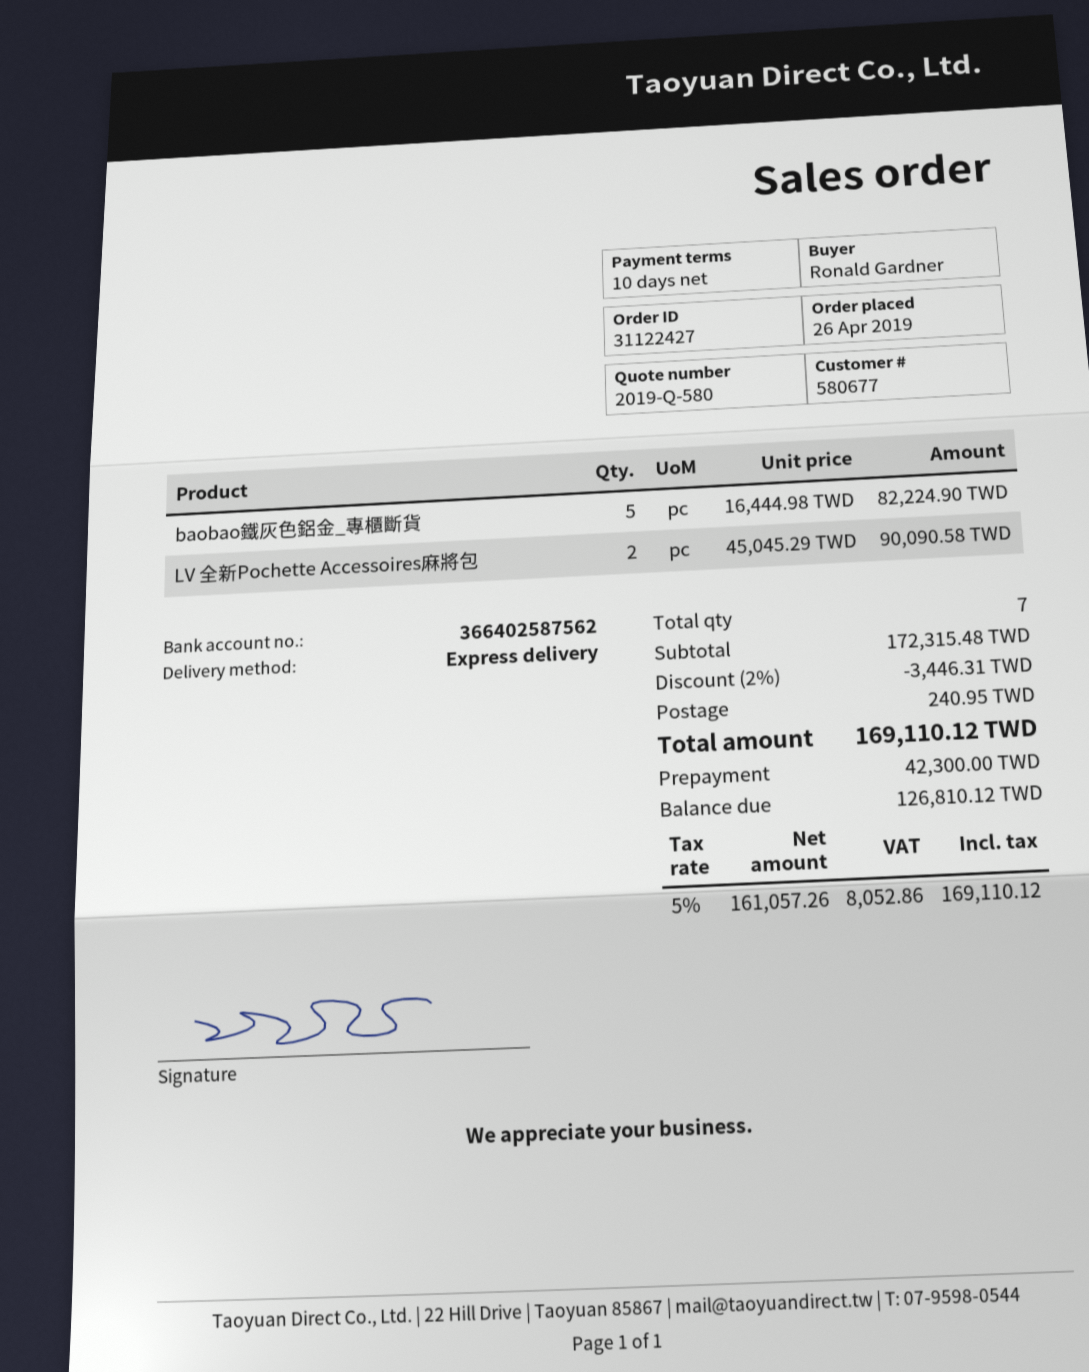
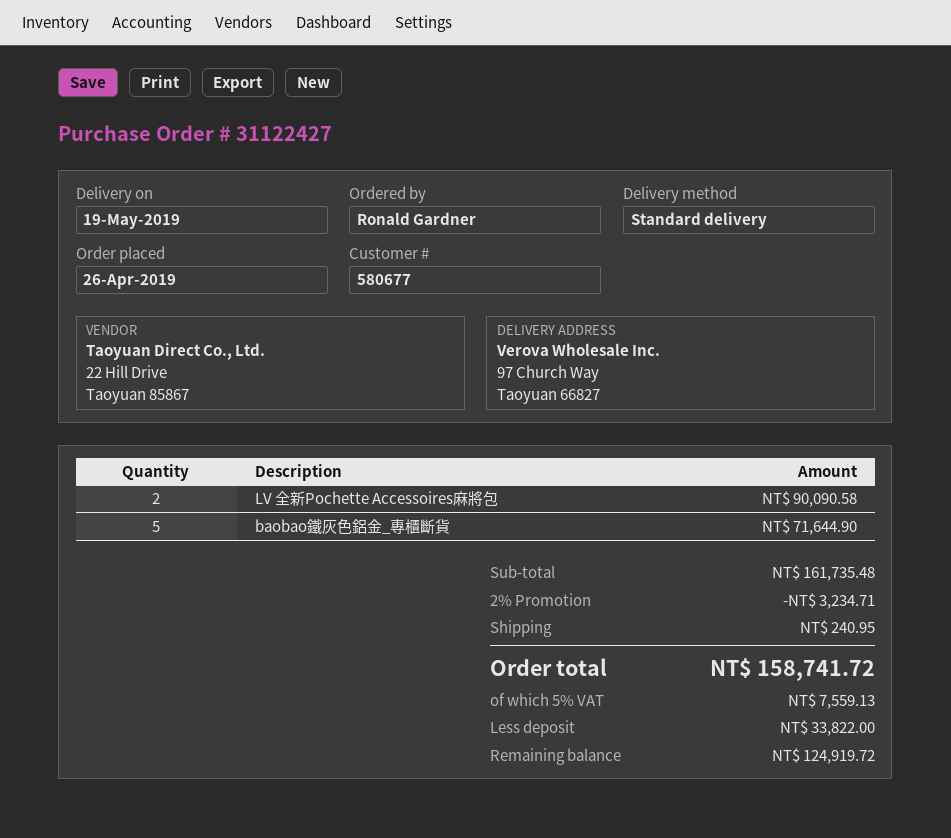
shipping method: express -> standard
baobao鐵灰色鋁金_專櫃斷貨: 5 for 82224.90 -> 5 for 71644.90
subtotal: 172315.48 -> 161735.48
discount: 2% = 3446.31 -> 2% = 3234.71
tax: 5% = 8052.86 -> 5% = 7559.13
total: 169110.12 -> 158741.72
deposit: 42300.00 -> 33822.00
balance: 126810.12 -> 124919.72

